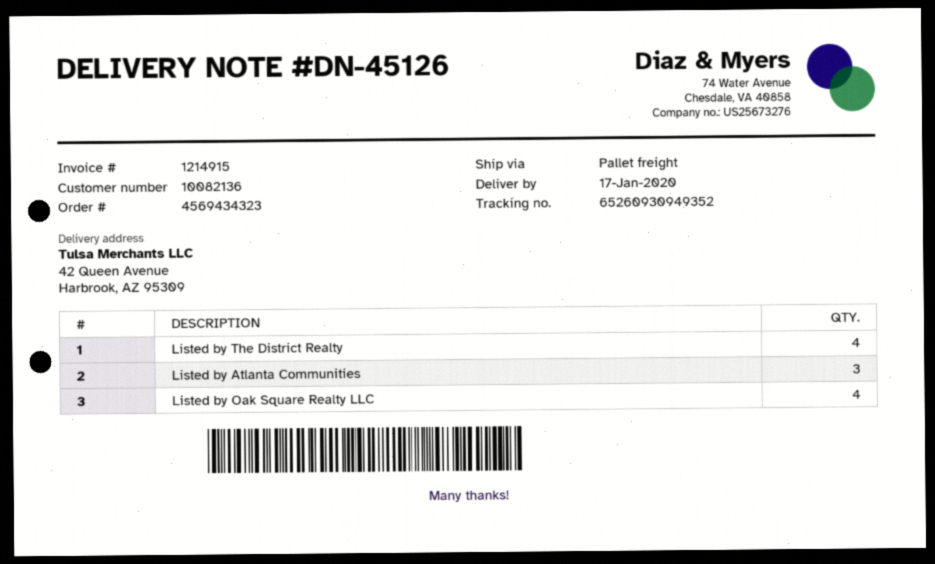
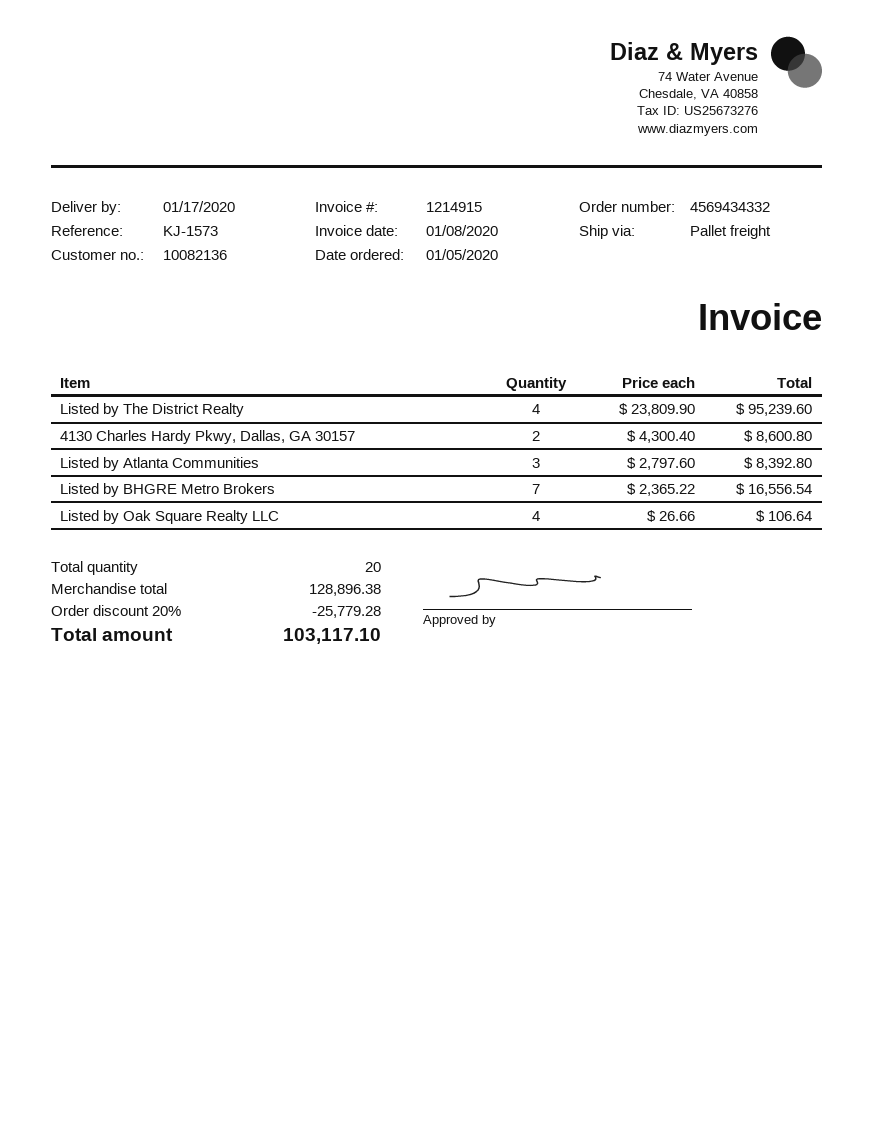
order number: 4569434323 -> 4569434332
4130 Charles Hardy Pkwy, Dallas, GA 30157: none -> 2
Listed by BHGRE Metro Brokers: none -> 7

